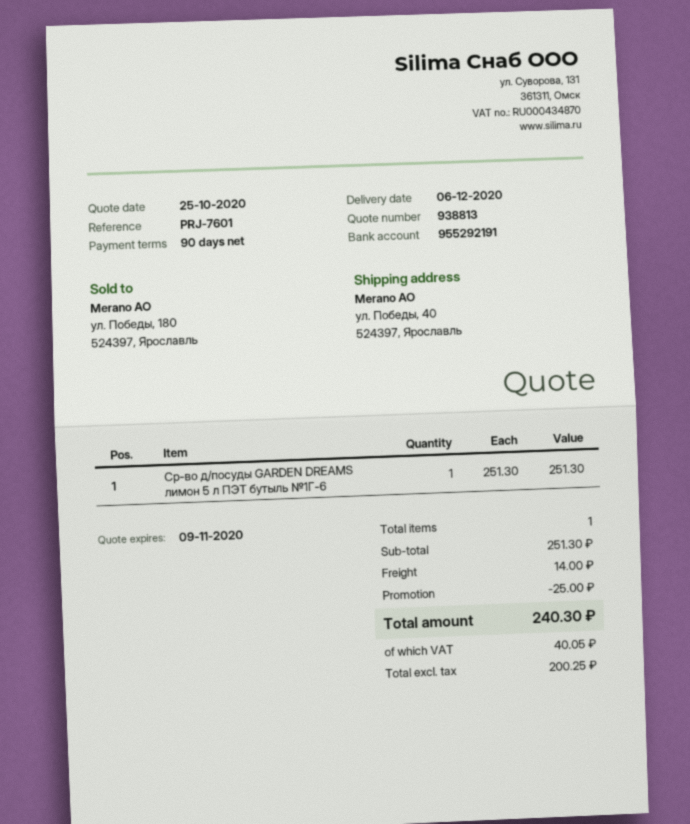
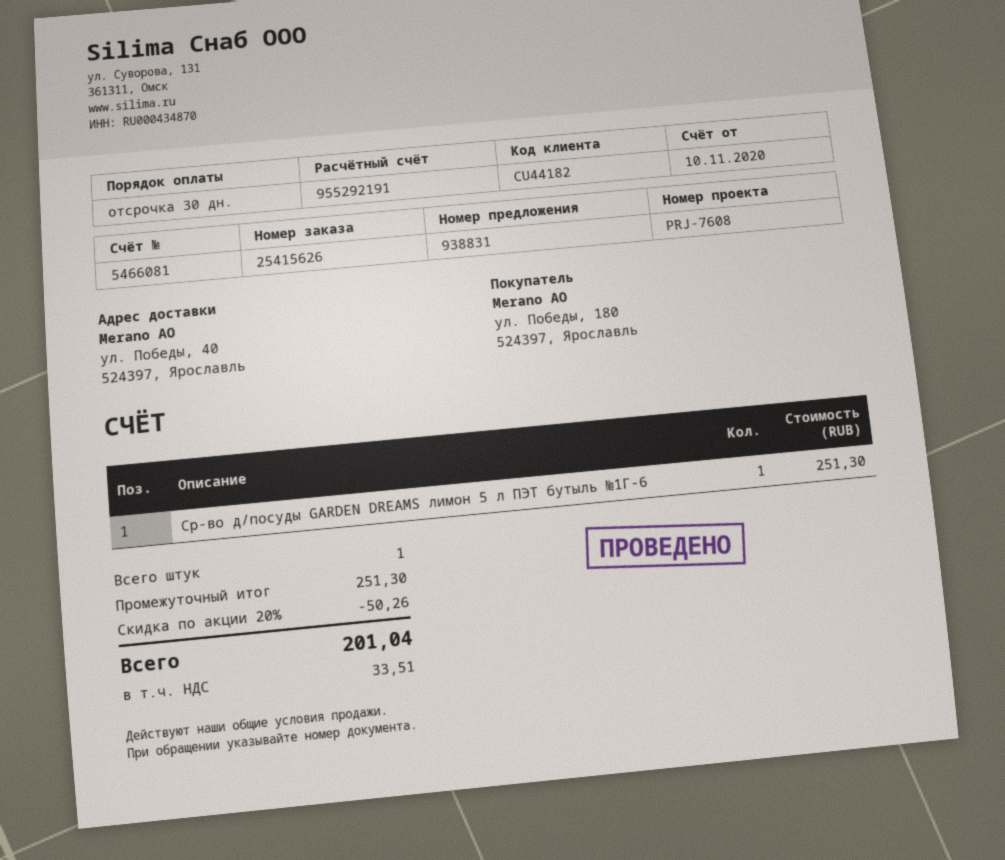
quote number: 938813 -> 938831
payment terms: 90 days -> 30 days
reference: PRJ-7601 -> PRJ-7608
discount: 25.00 -> 50.26
shipping: 14.00 -> none
tax: 40.05 -> 33.51
total: 240.30 -> 201.04

